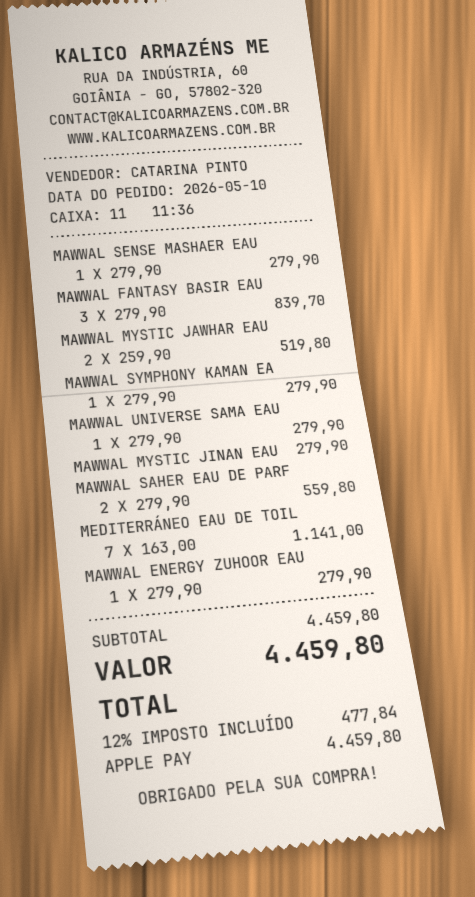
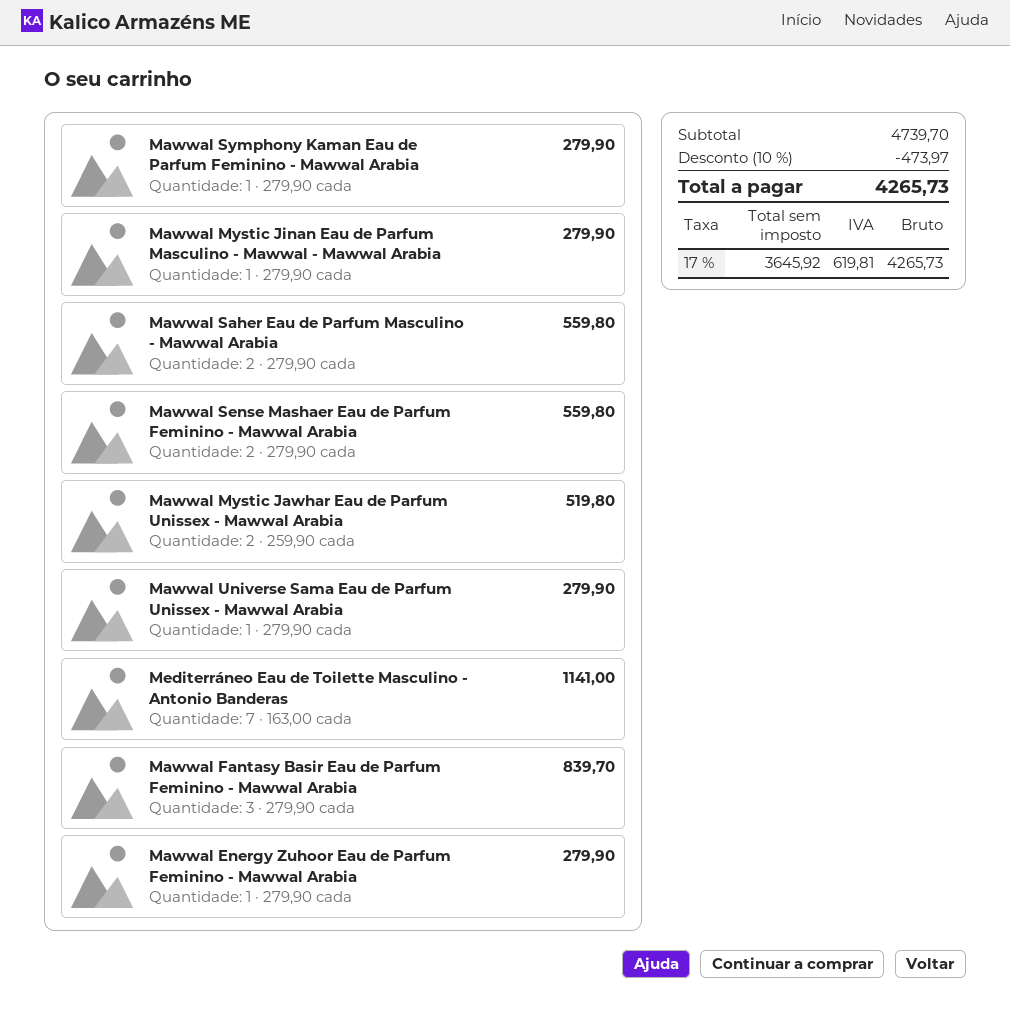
MAWWAL SENSE MASHAER EAU: 1 x 279.90 = 279.90 -> 2 x 279.90 = 559.80
subtotal: 4459.80 -> 4739.70
discount: none -> 10% = 473.97
tax: 12% = 477.84 -> 17% = 619.81
total: 4459.80 -> 4265.73

